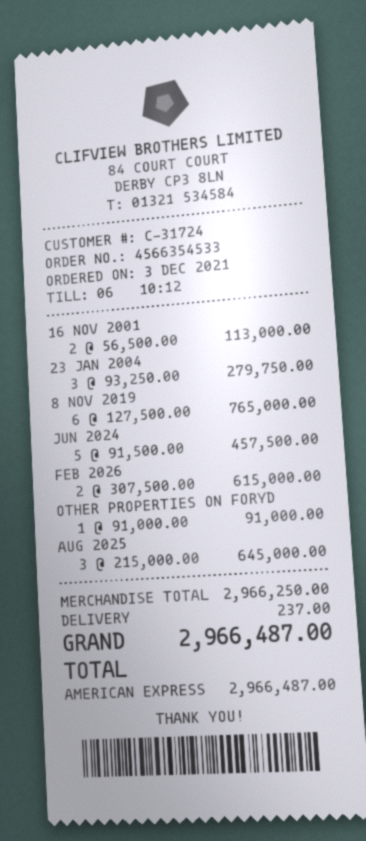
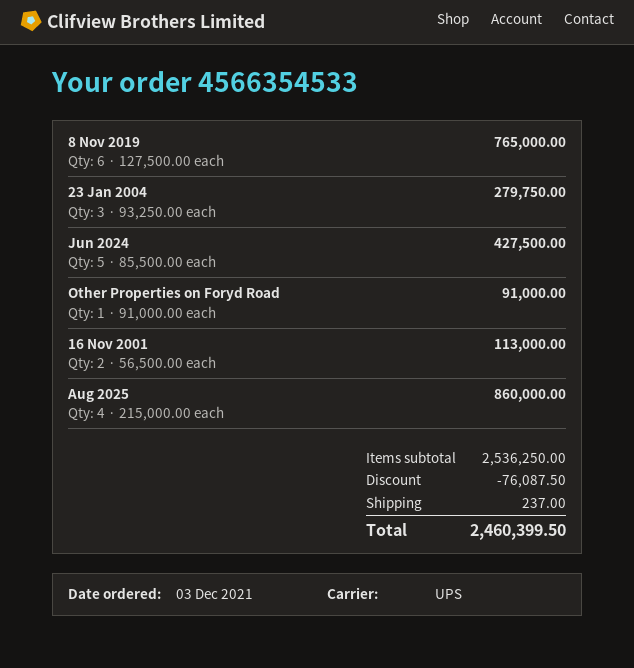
JUN 2024: 5 x 91500.00 = 457500.00 -> 5 x 85500.00 = 427500.00
FEB 2026: 2 x 307500.00 = 615000.00 -> none
AUG 2025: 3 x 215000.00 = 645000.00 -> 4 x 215000.00 = 860000.00
subtotal: 2966250.00 -> 2536250.00
discount: none -> 76087.50
total: 2966487.00 -> 2460399.50

